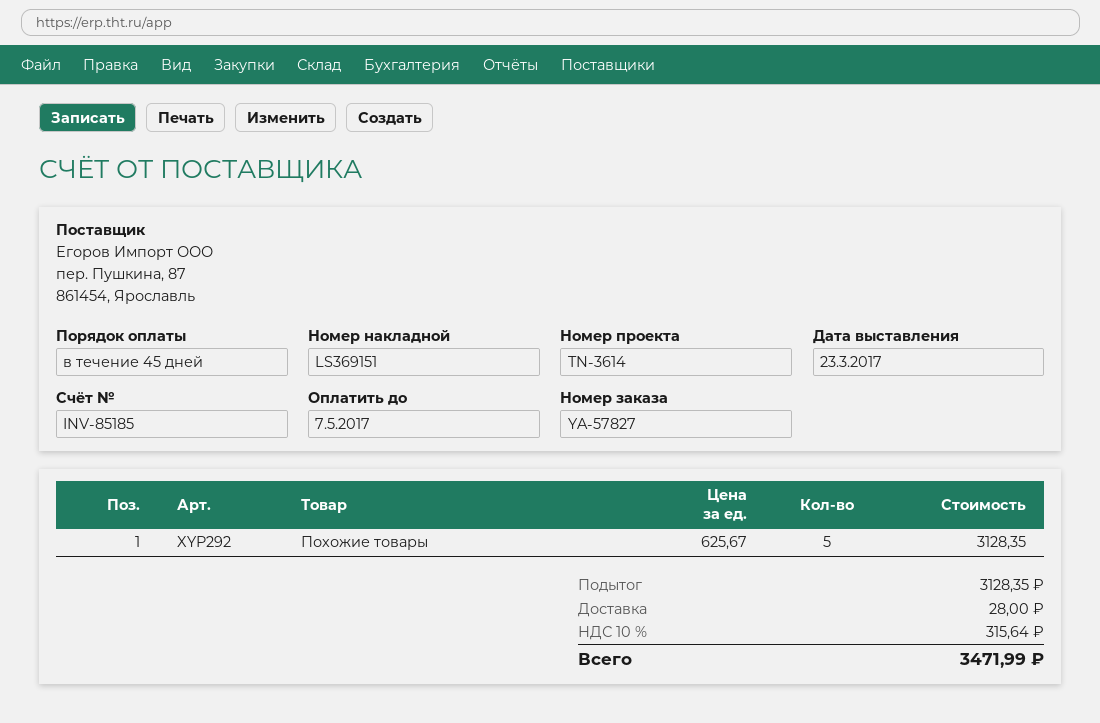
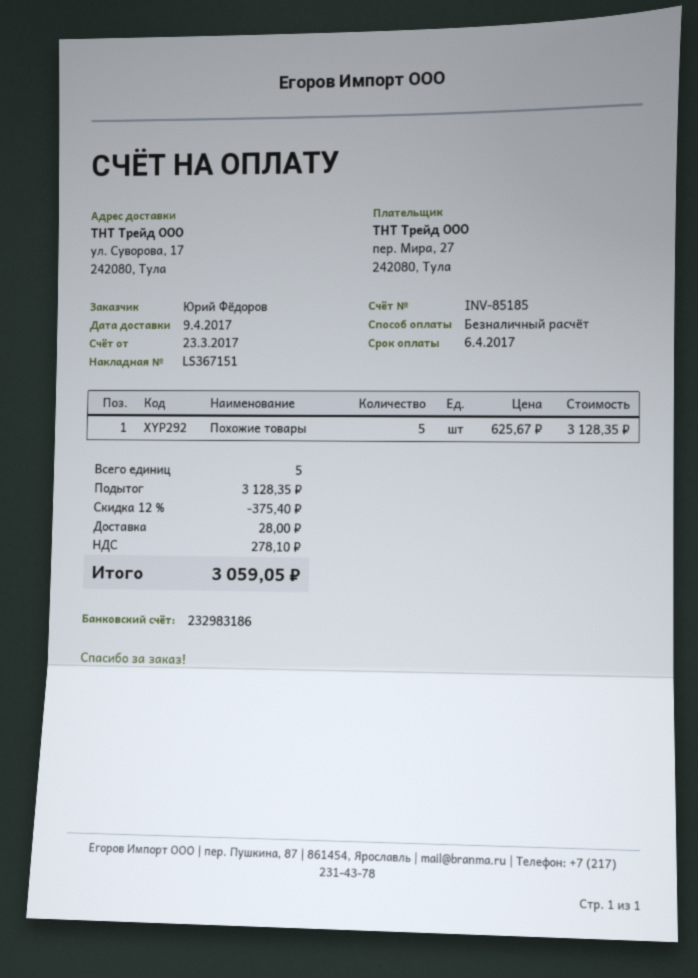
delivery note number: LS369151 -> LS367151
due date: 2017-05-07 -> 2017-04-06
discount: none -> 12% = 375.40
tax: 315.64 -> 278.10
total: 3471.99 -> 3059.05

